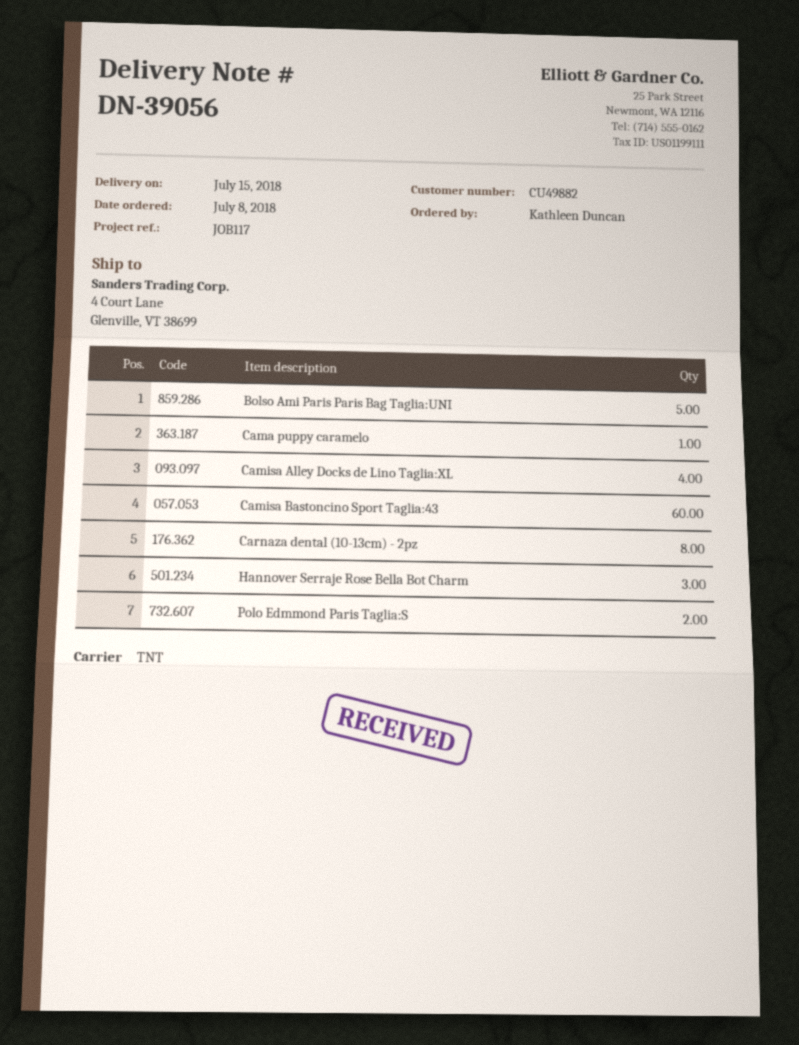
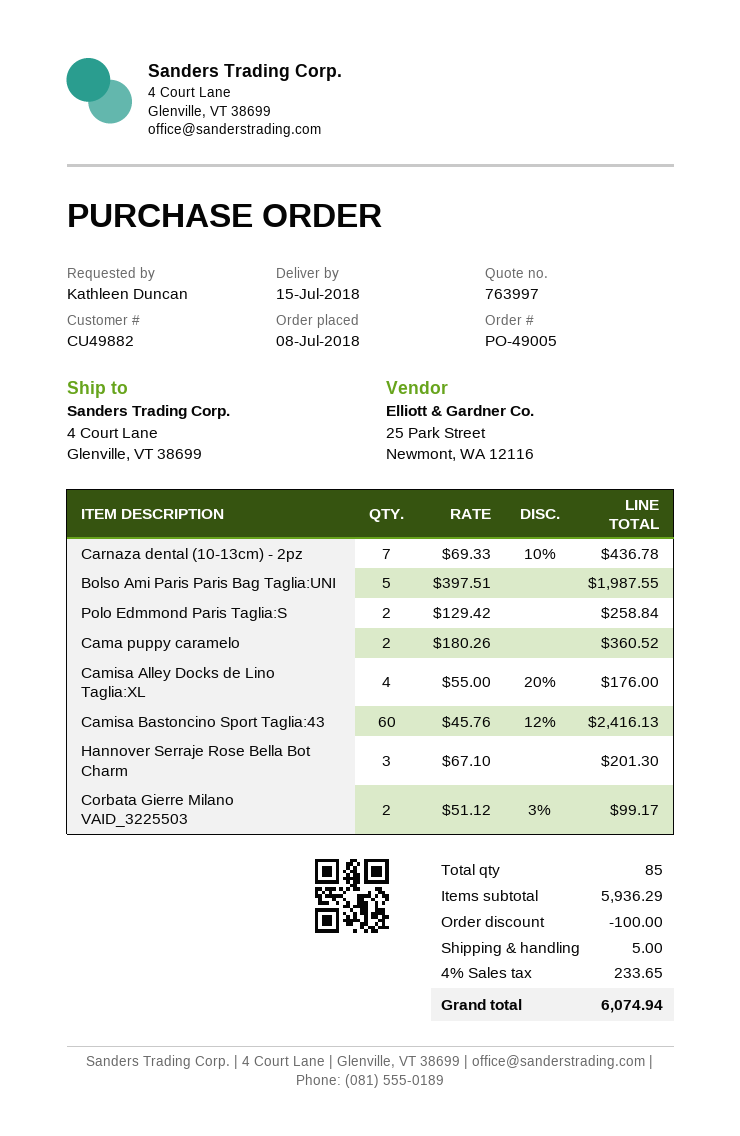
Cama puppy caramelo: 1 -> 2
Carnaza dental (10-13cm) - 2pz: 8 -> 7
Corbata Gierre Milano VAID_3225503: none -> 2

